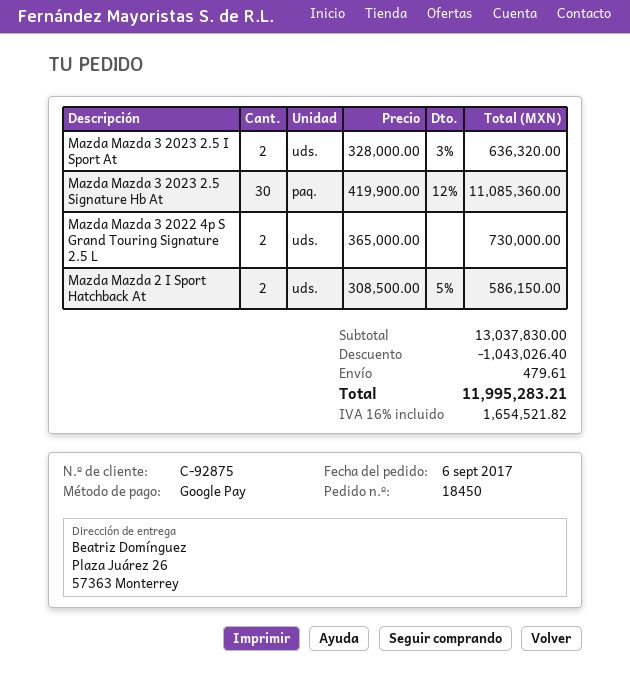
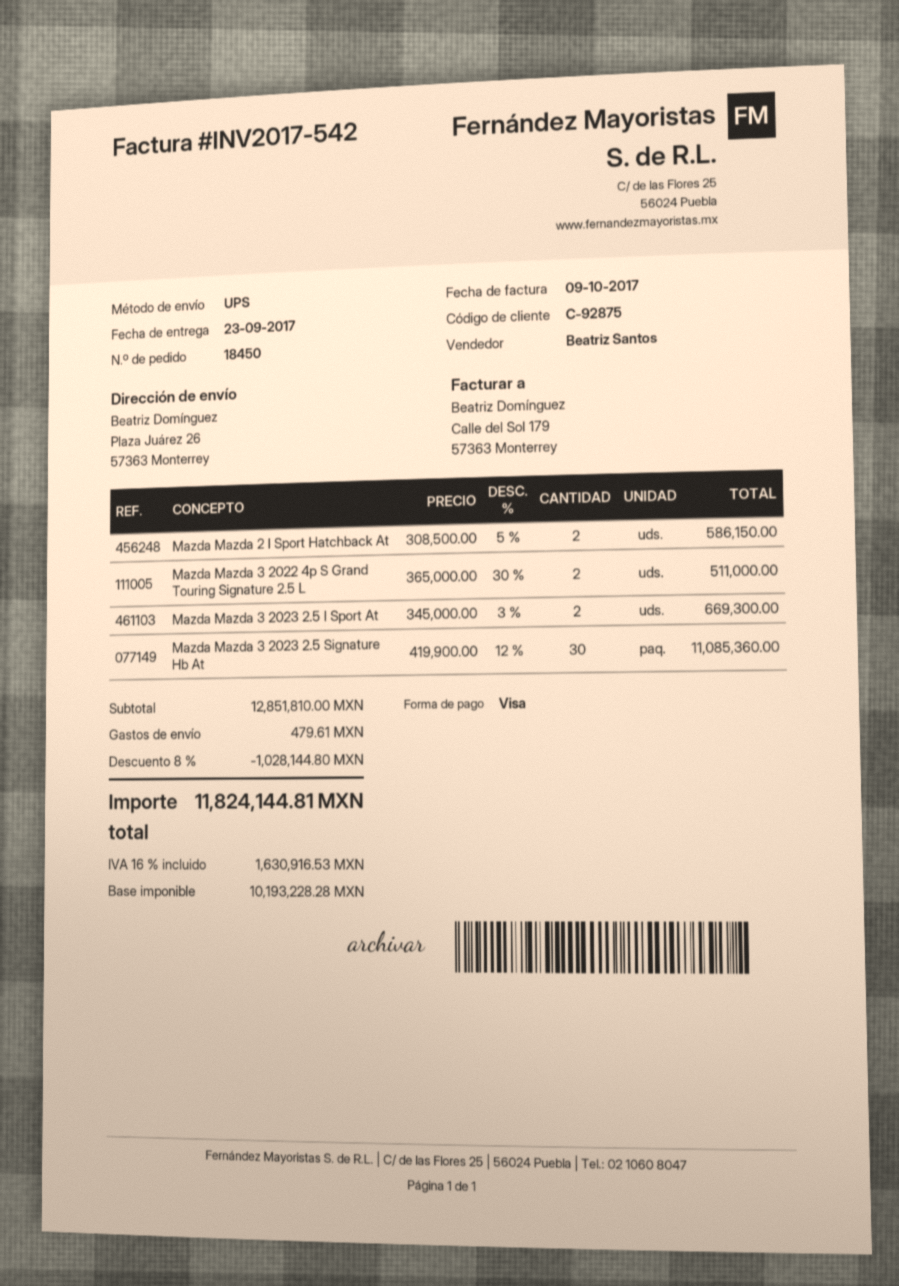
payment method: Google Pay -> Visa
Mazda Mazda 3 2023 2.5 I Sport At: 2 x 328000.00 - 3% = 636320.00 -> 2 x 345000.00 - 3% = 669300.00
Mazda Mazda 3 2022 4p S Grand Touring Signature 2.5 L: 2 x 365000.00 = 730000.00 -> 2 x 365000.00 - 30% = 511000.00
subtotal: 13037830.00 -> 12851810.00
discount: 1043026.40 -> 1028144.80
tax: 16% = 1654521.82 -> 16% = 1630916.53
total: 11995283.21 -> 11824144.81

